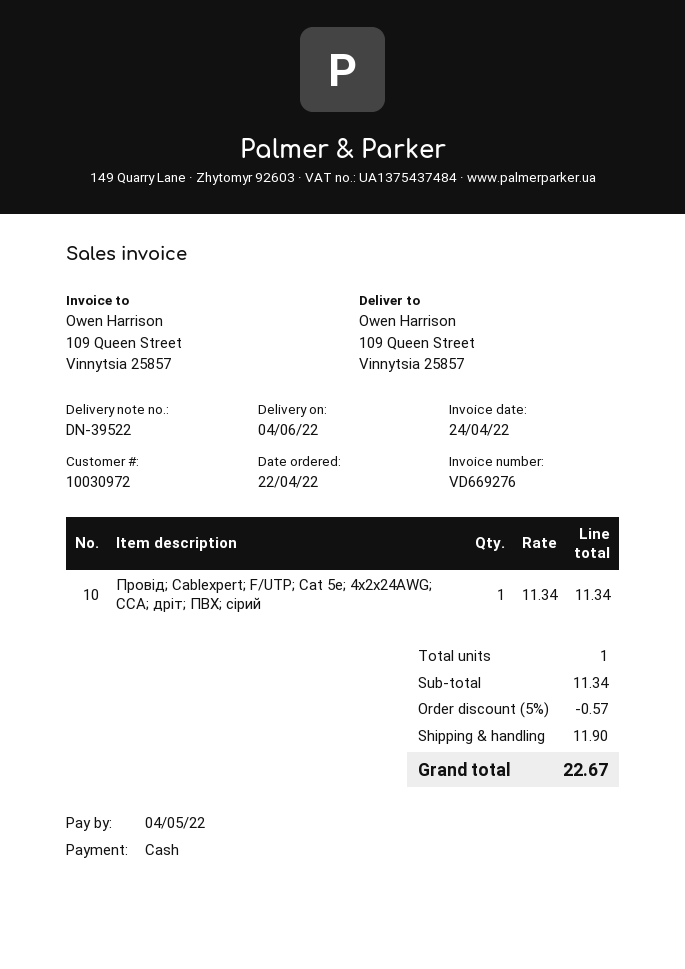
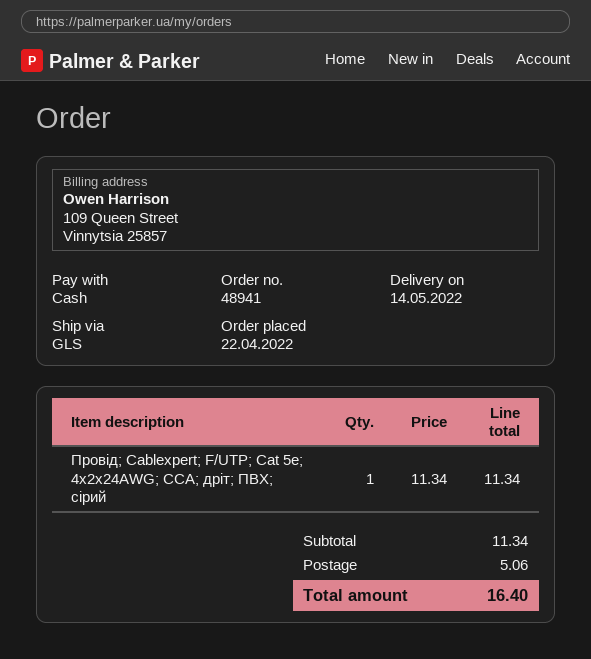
delivery date: 2022-06-04 -> 2022-05-14
discount: 5% = 0.57 -> none
shipping: 11.90 -> 5.06
total: 22.67 -> 16.40

